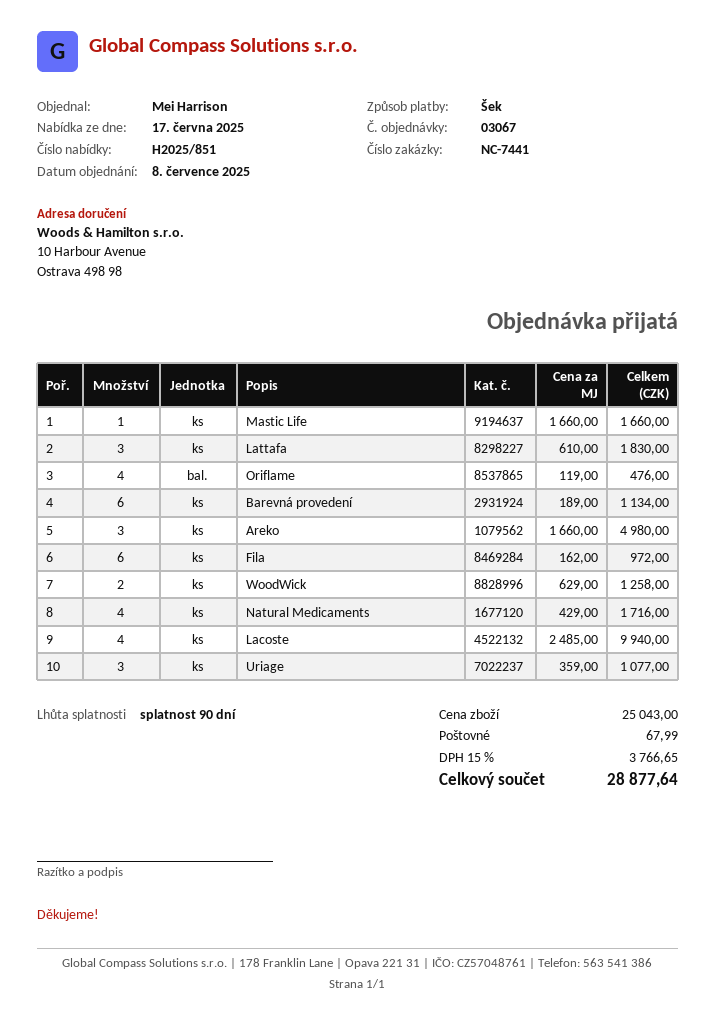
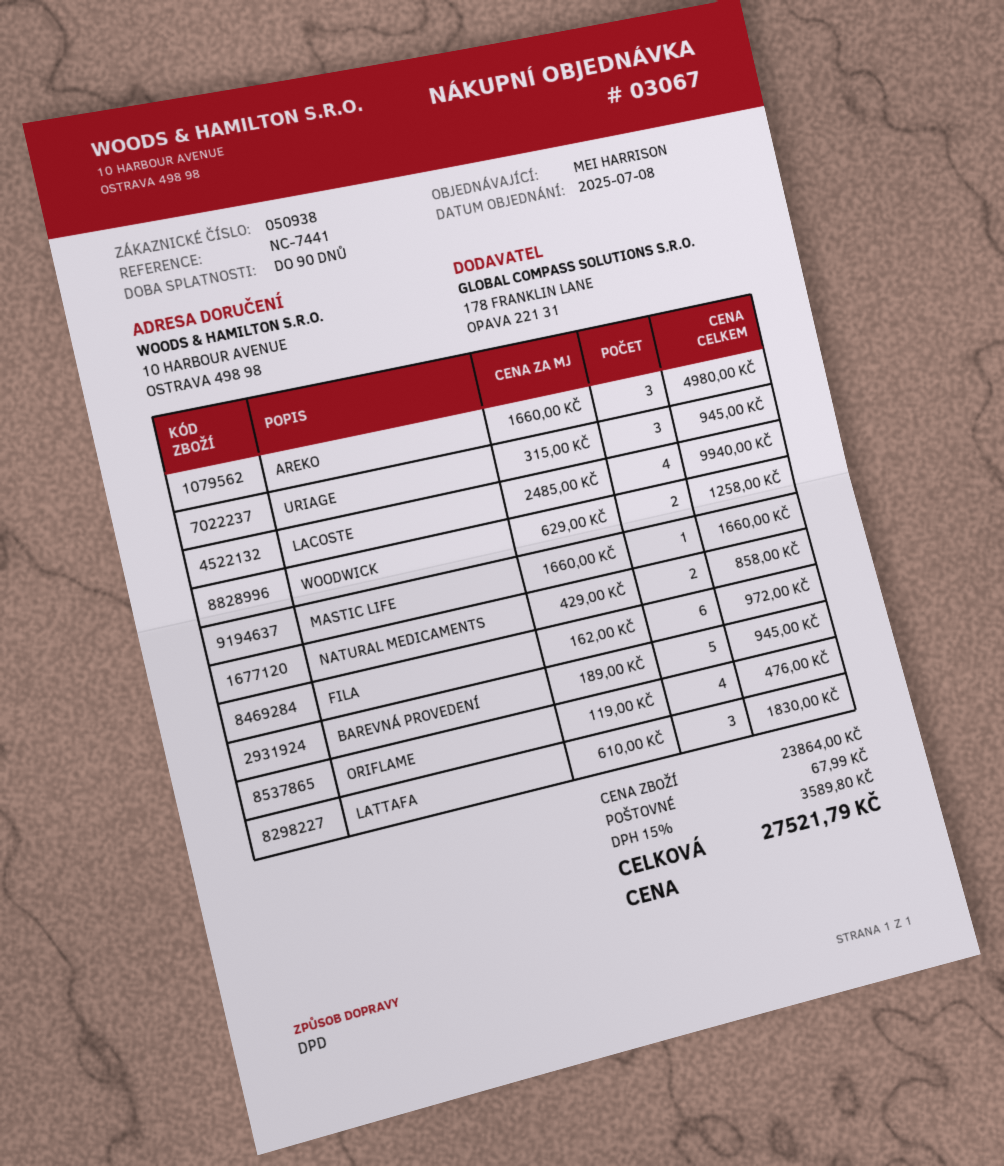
Barevná provedení: 6 x 189.00 = 1134.00 -> 5 x 189.00 = 945.00
Natural Medicaments: 4 x 429.00 = 1716.00 -> 2 x 429.00 = 858.00
Uriage: 3 x 359.00 = 1077.00 -> 3 x 315.00 = 945.00
subtotal: 25043.00 -> 23864.00
tax: 15% = 3766.65 -> 15% = 3589.80
total: 28877.64 -> 27521.79

